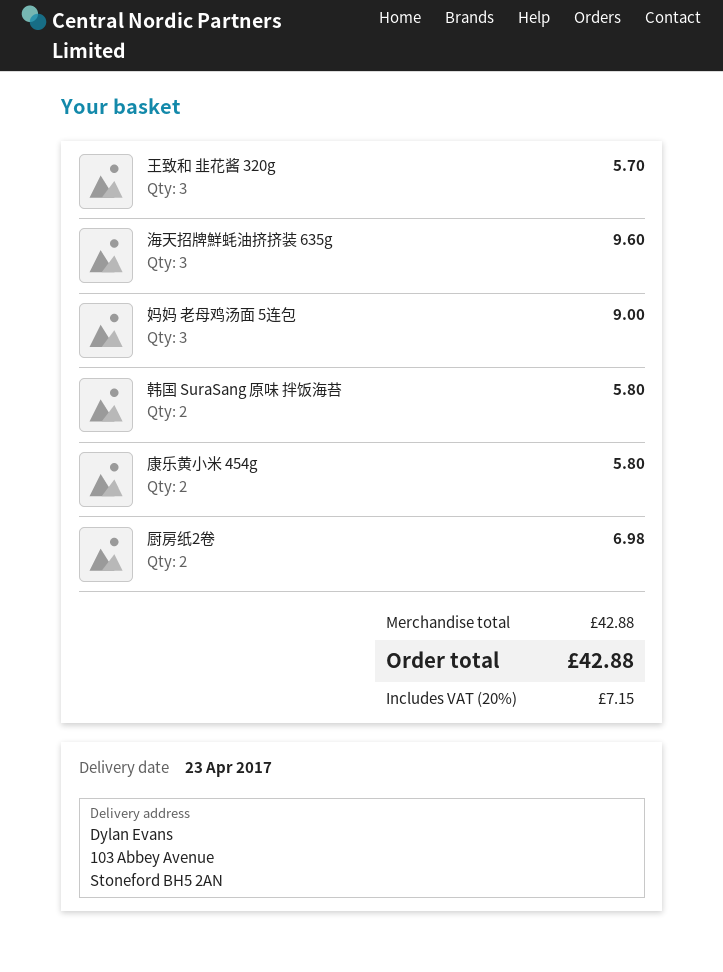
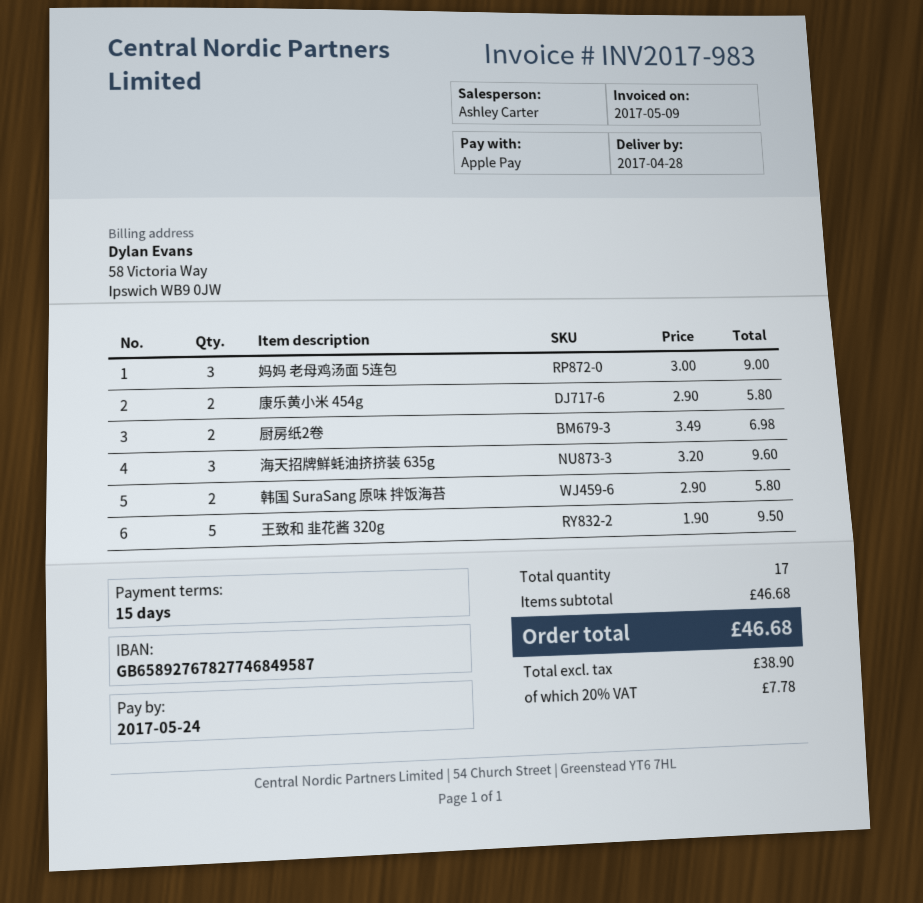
delivery date: 2017-04-23 -> 2017-04-28
王致和 韭花酱 320g: 3 for 5.70 -> 5 for 9.50
subtotal: 42.88 -> 46.68
tax: 20% = 7.15 -> 20% = 7.78
total: 42.88 -> 46.68

